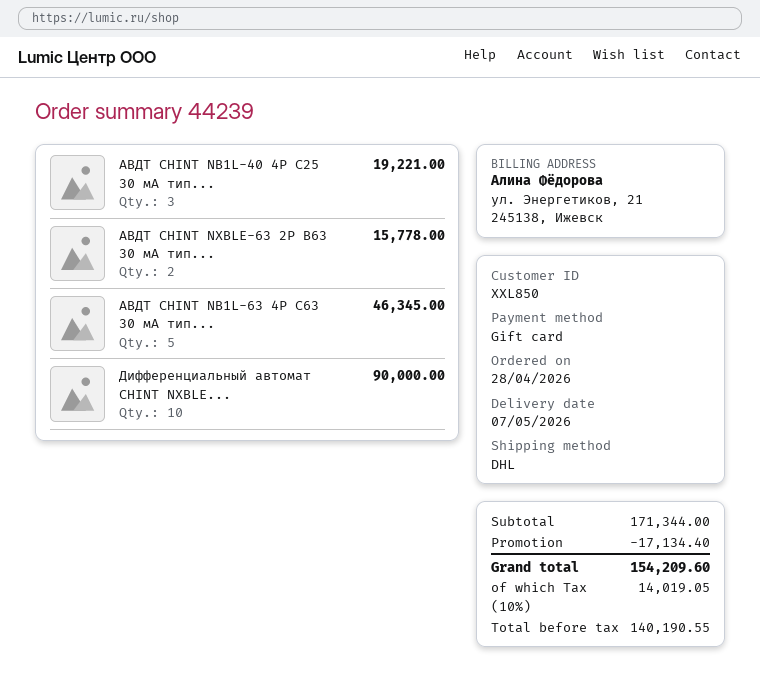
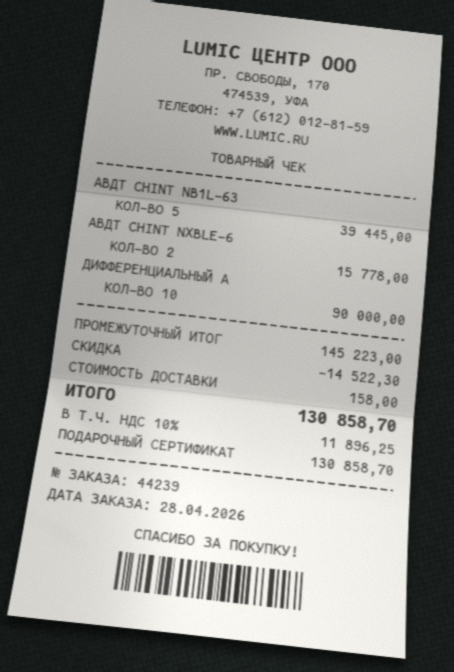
АВДТ CHINT NB1L-40 4P C25 30 мА тип...: 3 for 19221.00 -> none
АВДТ CHINT NB1L-63 4P C63 30 мА тип...: 5 for 46345.00 -> 5 for 39445.00
subtotal: 171344.00 -> 145223.00
discount: 17134.40 -> 14522.30
shipping: none -> 158.00
tax: 10% = 14019.05 -> 10% = 11896.25
total: 154209.60 -> 130858.70

